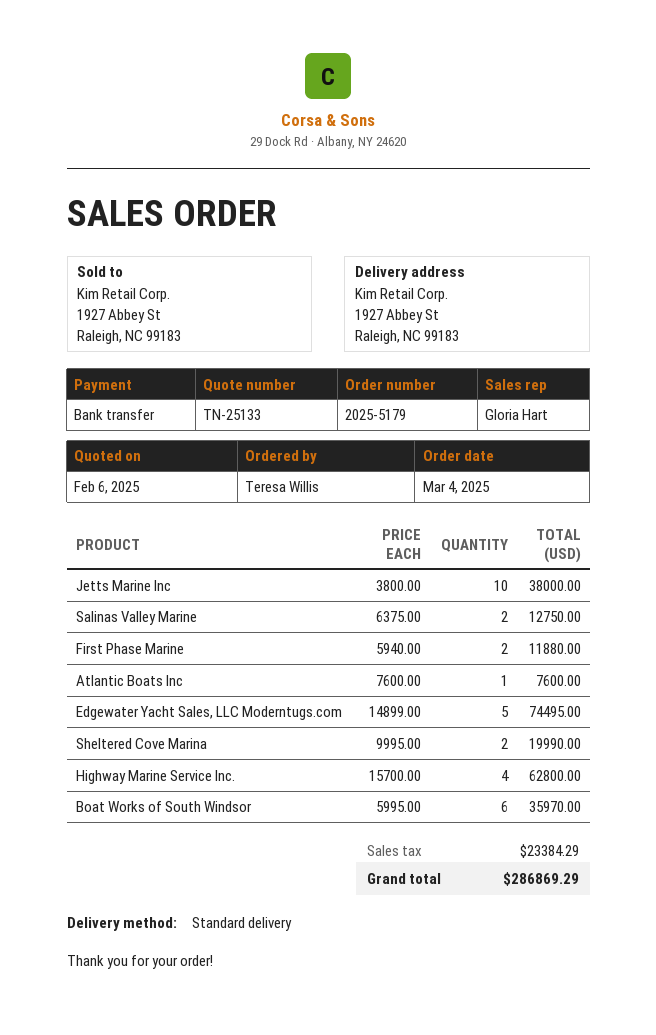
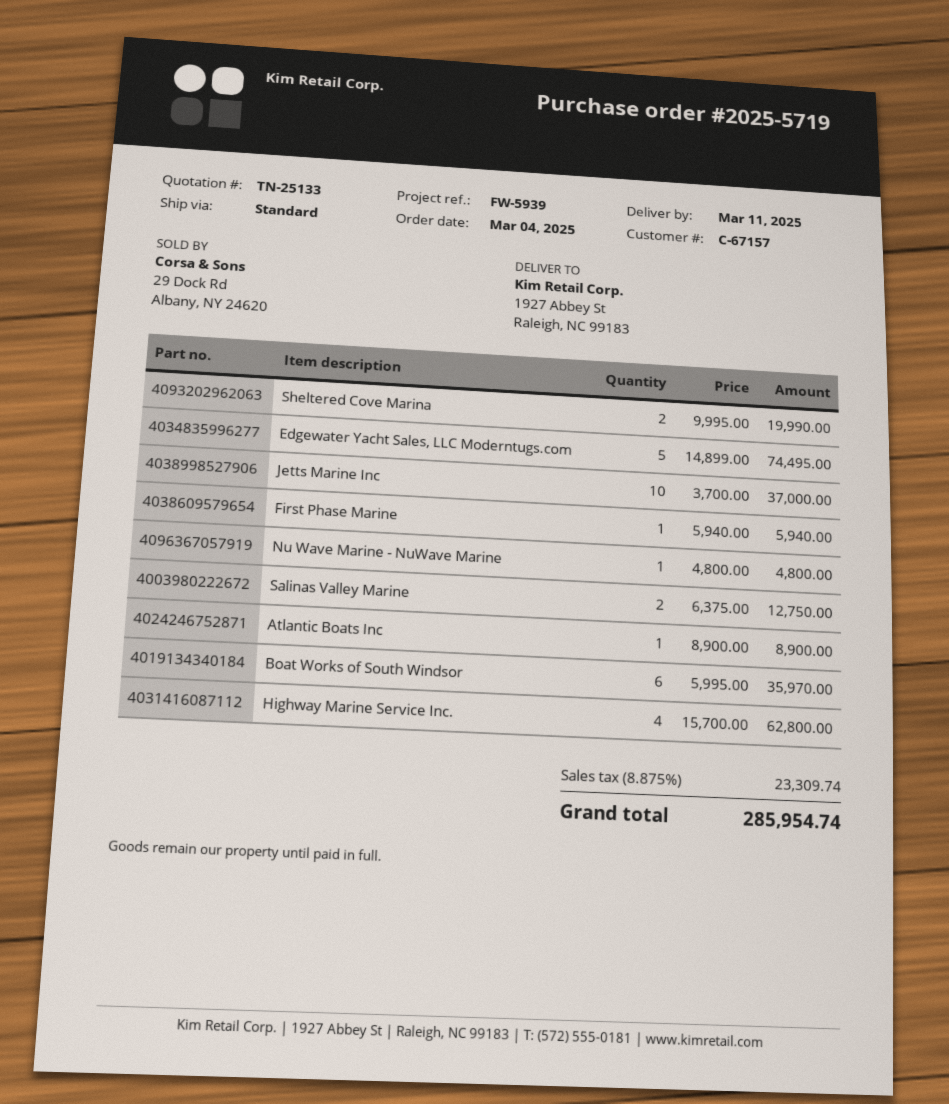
order number: 2025-5179 -> 2025-5719
Jetts Marine Inc: 10 x 3800.00 = 38000.00 -> 10 x 3700.00 = 37000.00
First Phase Marine: 2 x 5940.00 = 11880.00 -> 1 x 5940.00 = 5940.00
Atlantic Boats Inc: 1 x 7600.00 = 7600.00 -> 1 x 8900.00 = 8900.00
Nu Wave Marine - NuWave Marine: none -> 1 x 4800.00 = 4800.00
tax: 23384.29 -> 23309.74
total: 286869.29 -> 285954.74

